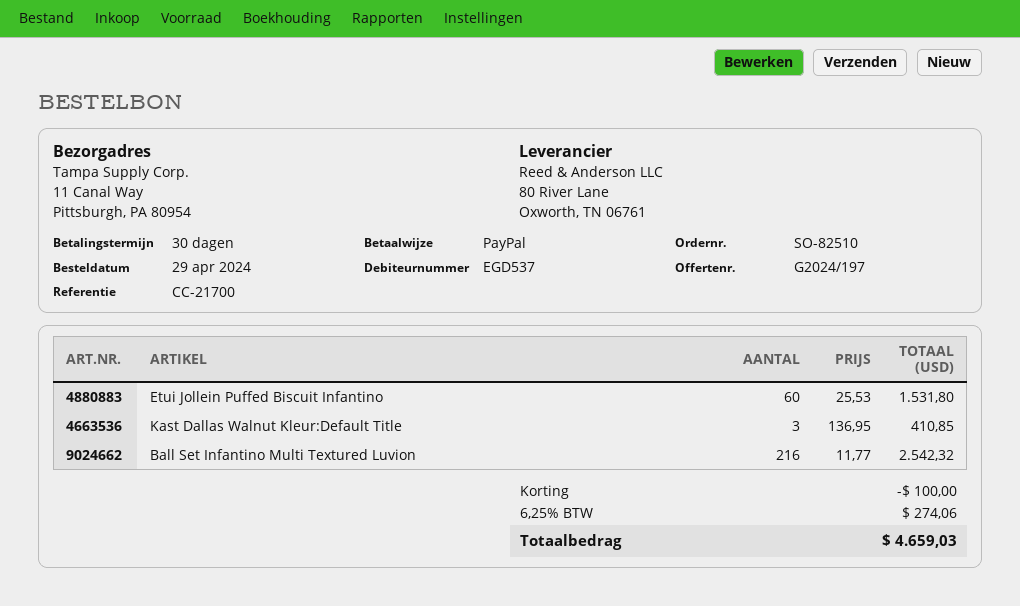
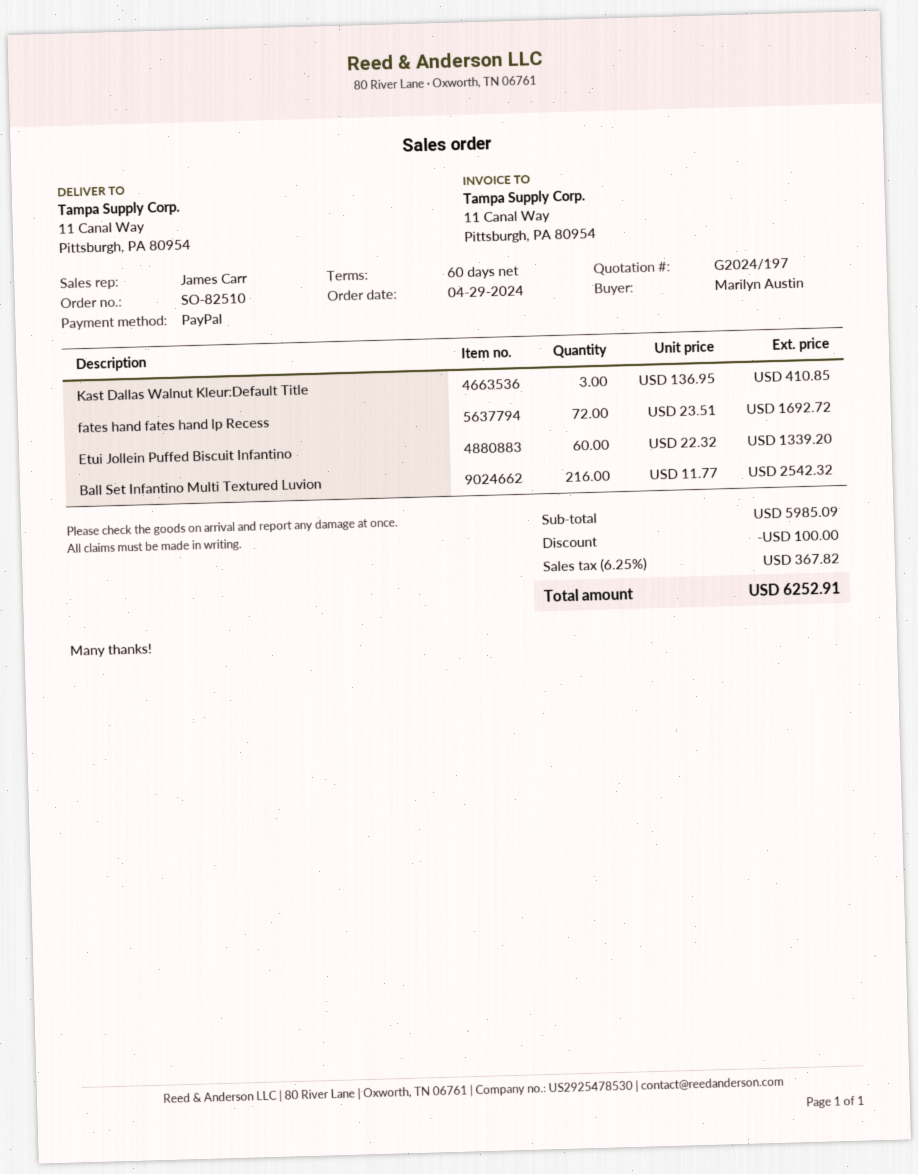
payment terms: 30 days -> 60 days
Etui Jollein Puffed Biscuit Infantino: 60 x 25.53 = 1531.80 -> 60 x 22.32 = 1339.20
fates hand fates hand lp Recess: none -> 72 x 23.51 = 1692.72
tax: 6.25% = 274.06 -> 6.25% = 367.82
total: 4659.03 -> 6252.91

